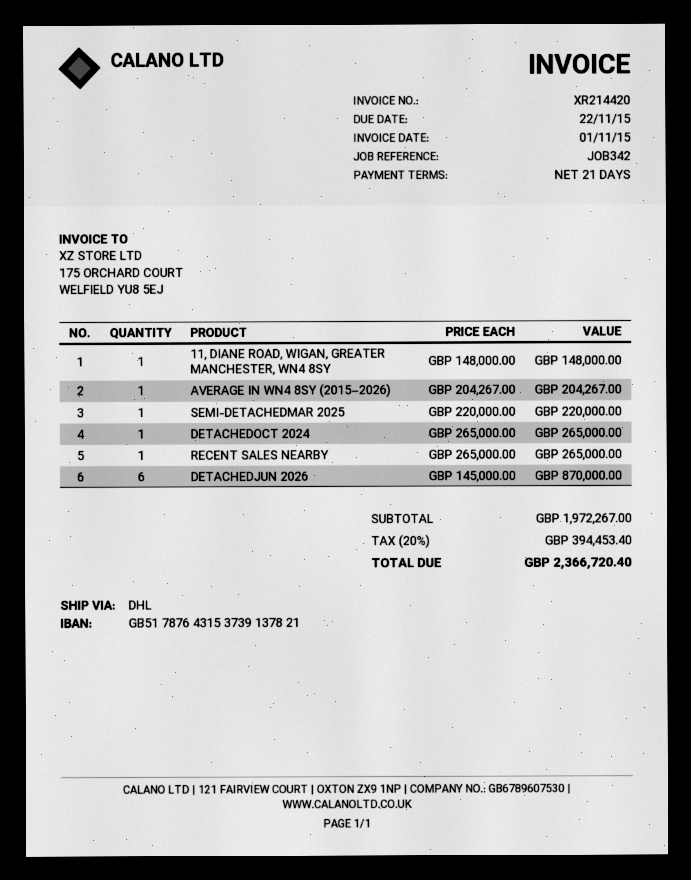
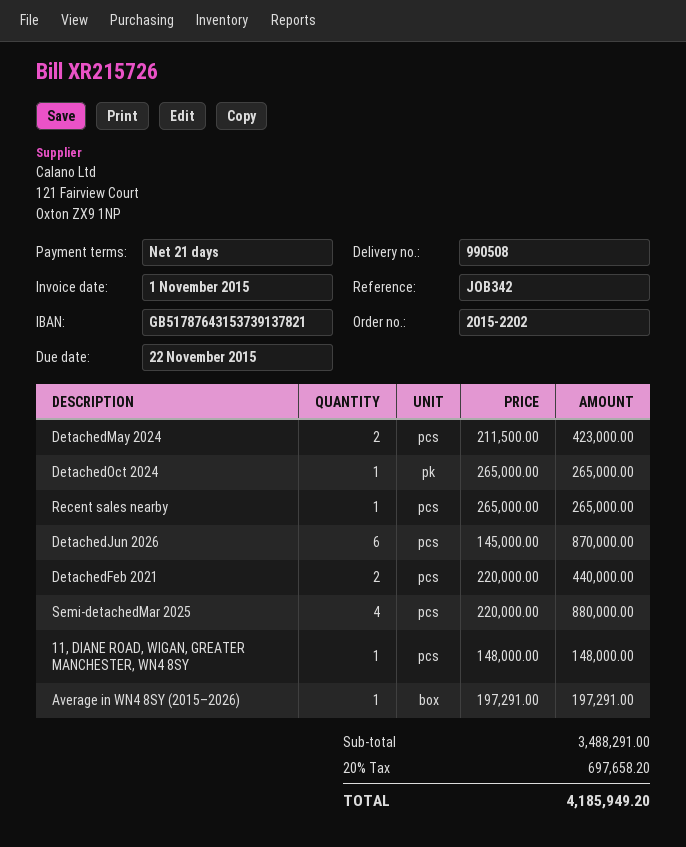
invoice number: XR214420 -> XR215726
AVERAGE IN WN4 8SY (2015–2026): 1 x 204267.00 = 204267.00 -> 1 x 197291.00 = 197291.00
SEMI-DETACHEDMAR 2025: 1 x 220000.00 = 220000.00 -> 4 x 220000.00 = 880000.00
DetachedMay 2024: none -> 2 x 211500.00 = 423000.00
DetachedFeb 2021: none -> 2 x 220000.00 = 440000.00
subtotal: 1972267.00 -> 3488291.00
tax: 20% = 394453.40 -> 20% = 697658.20
total: 2366720.40 -> 4185949.20

